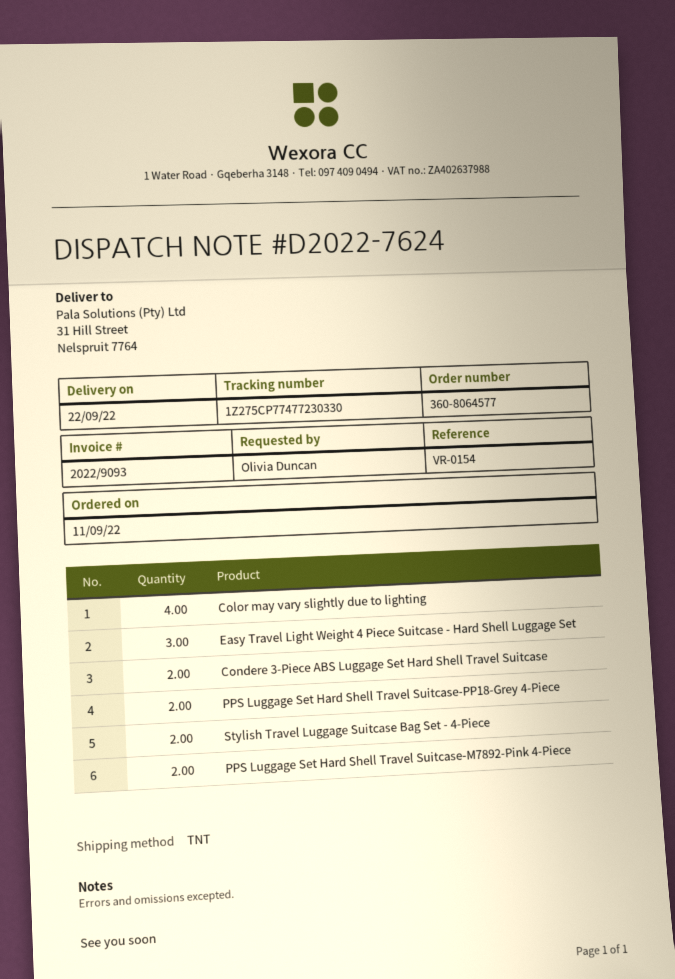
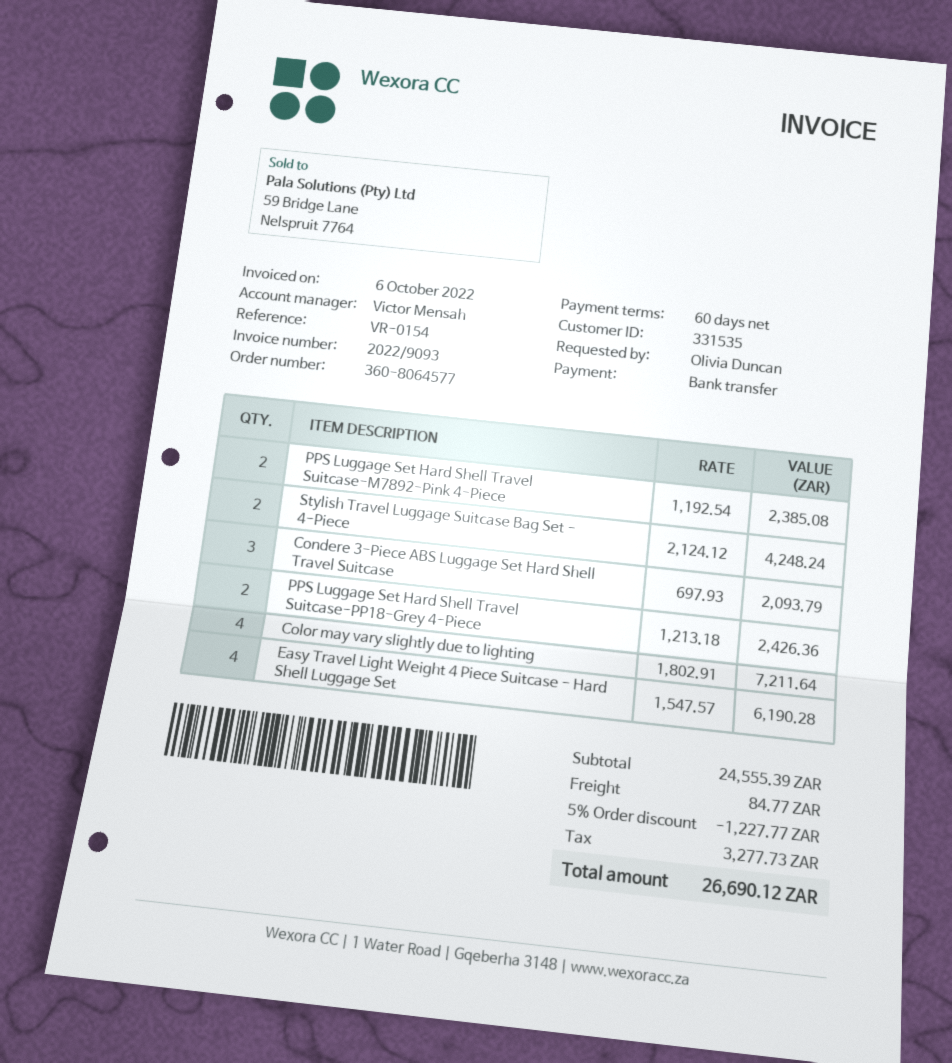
Easy Travel Light Weight 4 Piece Suitcase - Hard Shell Luggage Set: 3 -> 4
Condere 3-Piece ABS Luggage Set Hard Shell Travel Suitcase: 2 -> 3

